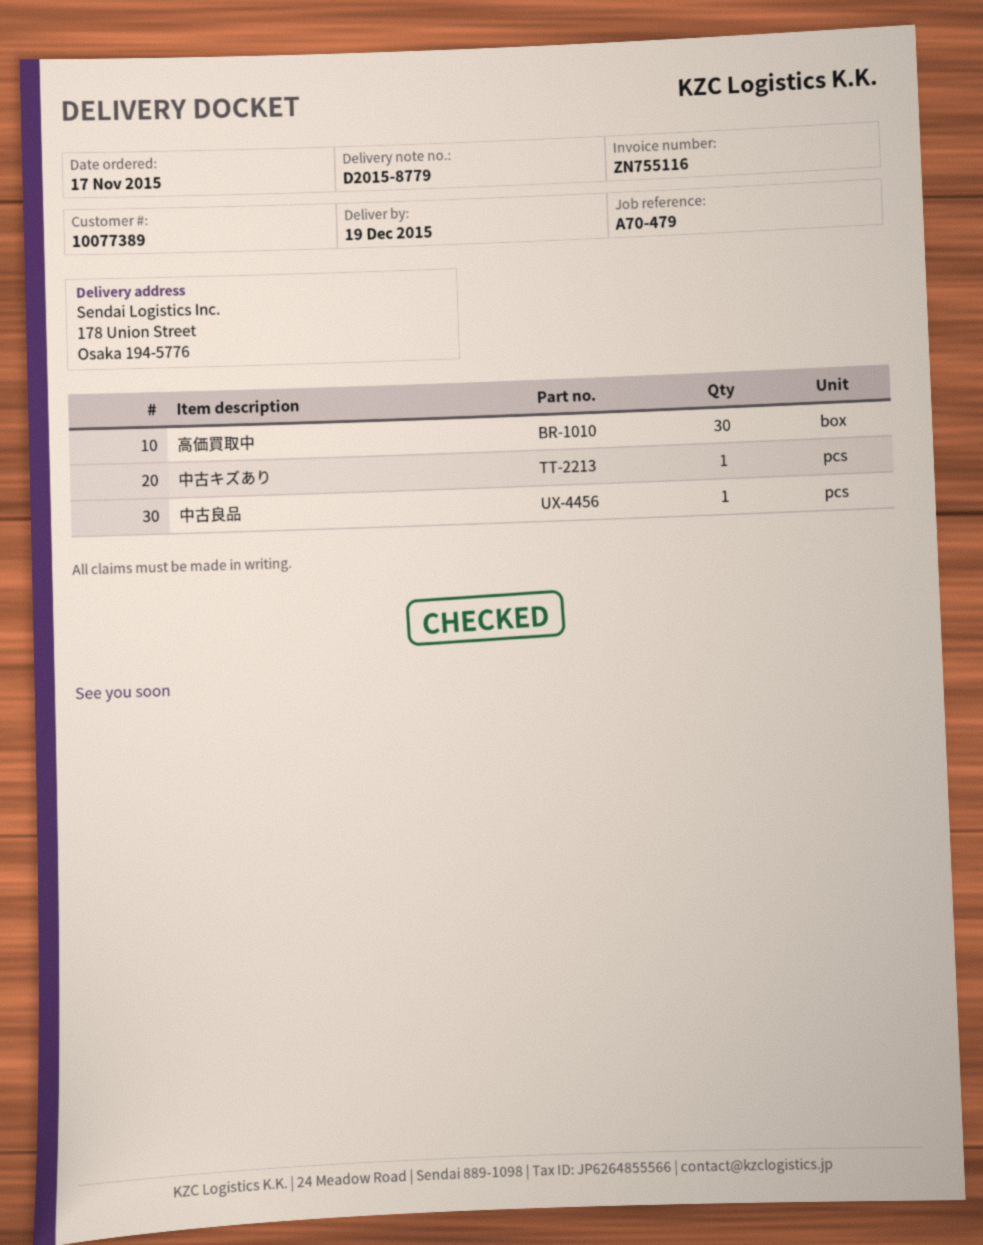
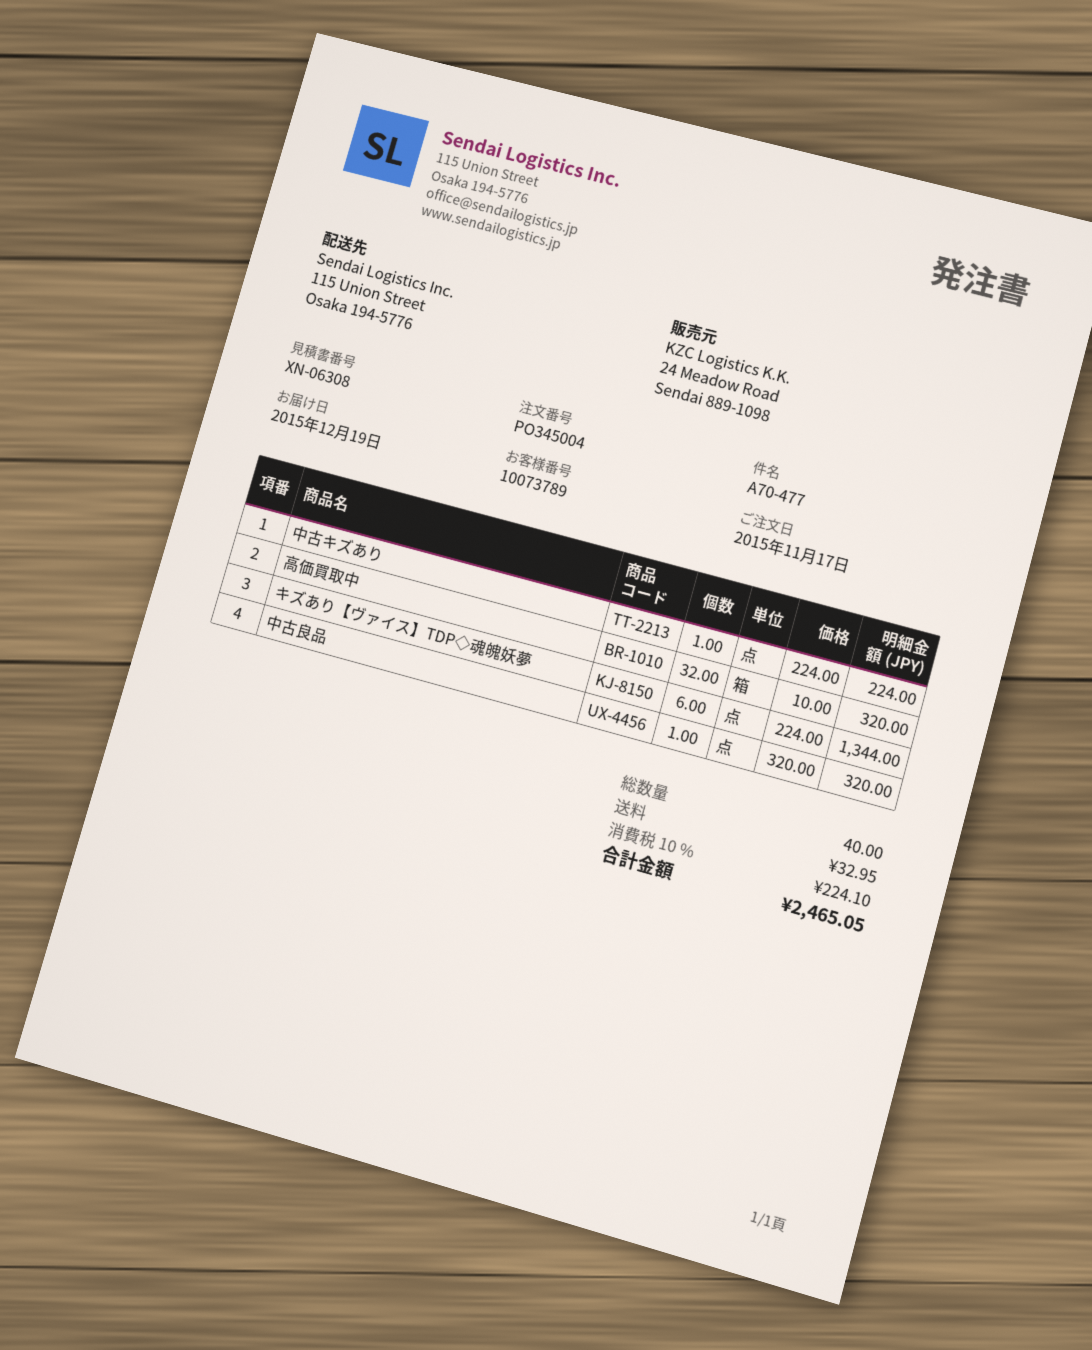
customer number: 10077389 -> 10073789
reference: A70-479 -> A70-477
ship to: 178 Union Street, Osaka 194-5776 -> 115 Union Street, Osaka 194-5776
高価買取中: 30 -> 32
キズあり【ヴァイス】TDP◇魂魄妖夢: none -> 6

